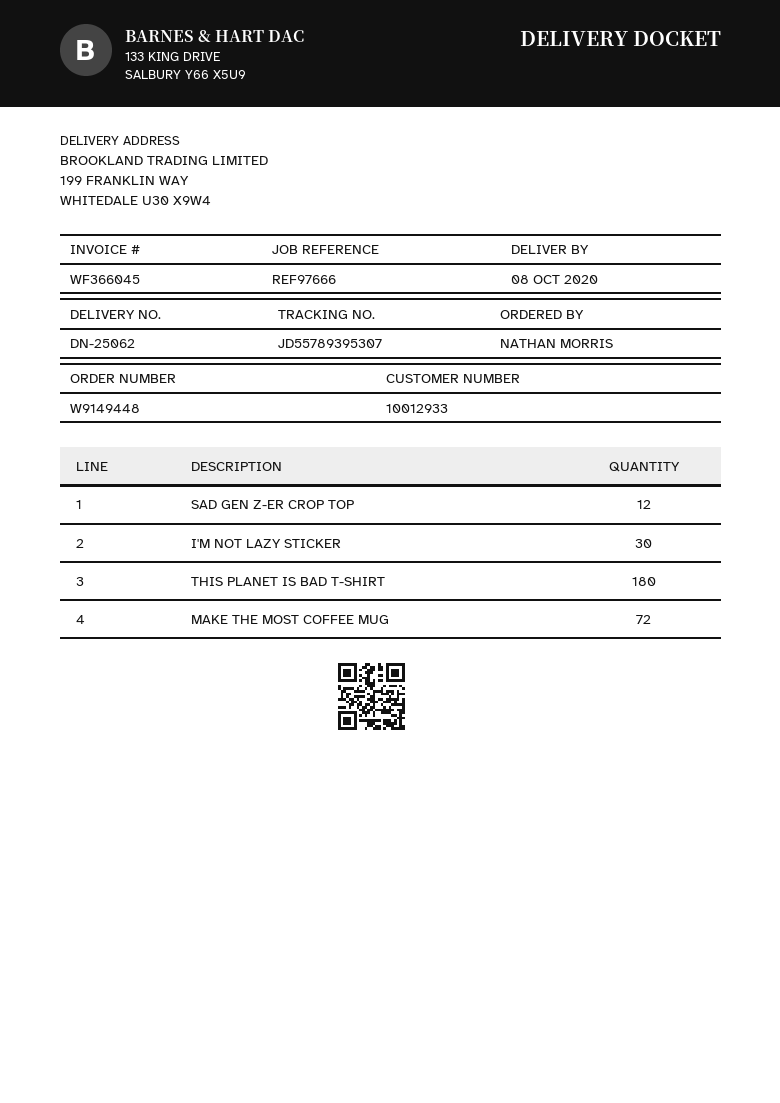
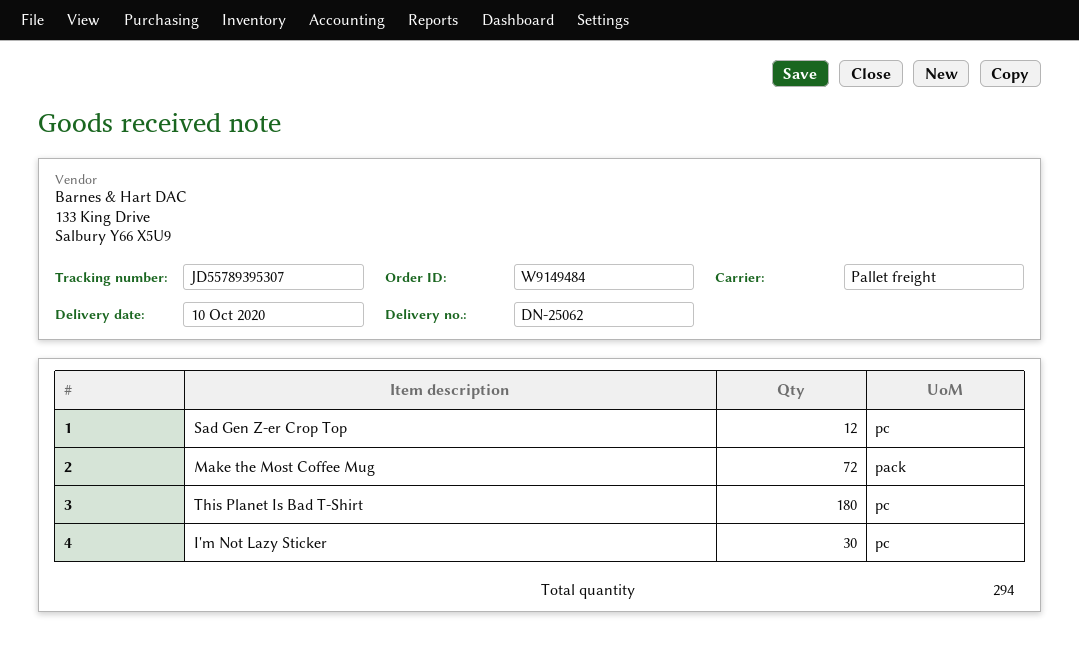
order number: W9149448 -> W9149484
delivery date: 2020-10-08 -> 2020-10-10

